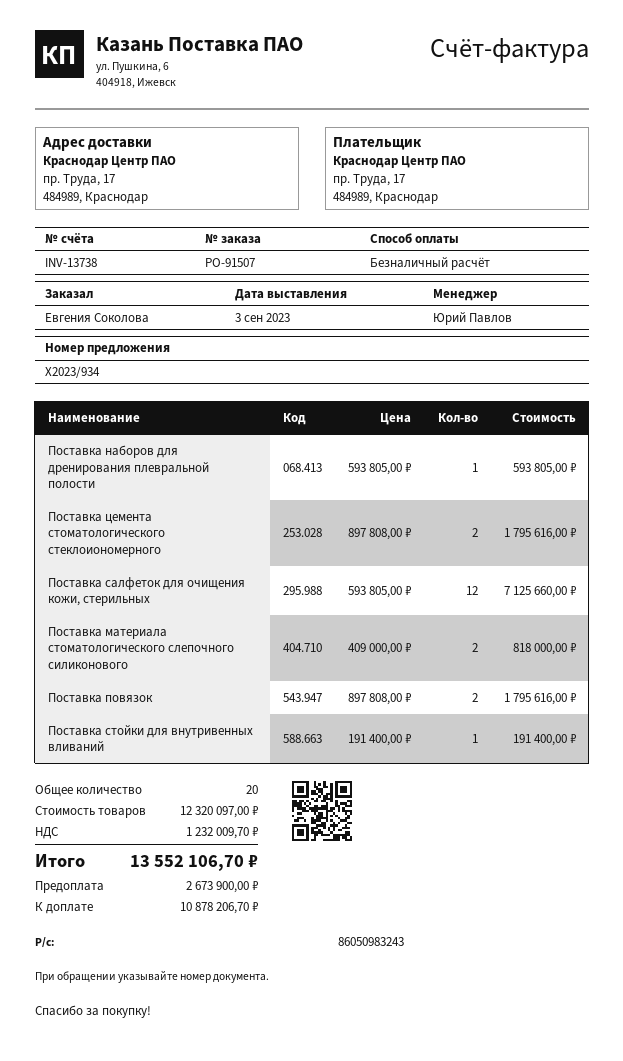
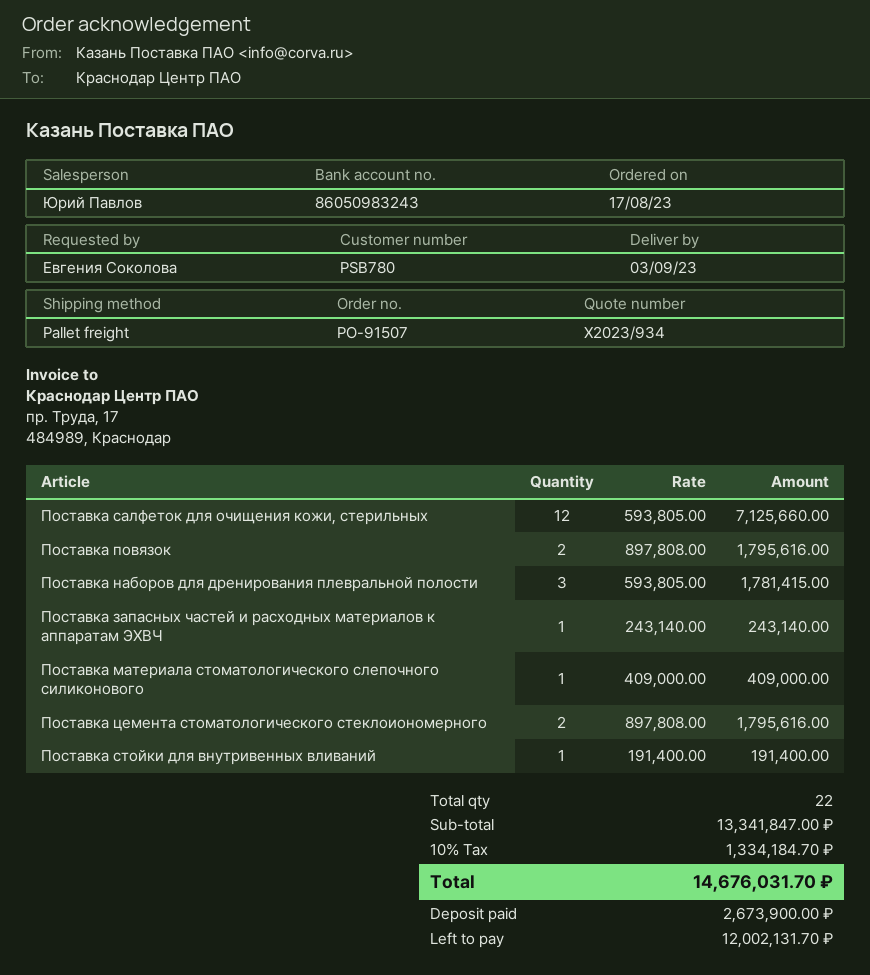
Поставка наборов для дренирования плевральной полости: 1 x 593805.00 = 593805.00 -> 3 x 593805.00 = 1781415.00
Поставка материала стоматологического слепочного силиконового: 2 x 409000.00 = 818000.00 -> 1 x 409000.00 = 409000.00
Поставка запасных частей и расходных материалов к аппаратам ЭХВЧ: none -> 1 x 243140.00 = 243140.00
total quantity: 20 -> 22
subtotal: 12320097.00 -> 13341847.00
tax: 1232009.70 -> 1334184.70
total: 13552106.70 -> 14676031.70
balance: 10878206.70 -> 12002131.70

